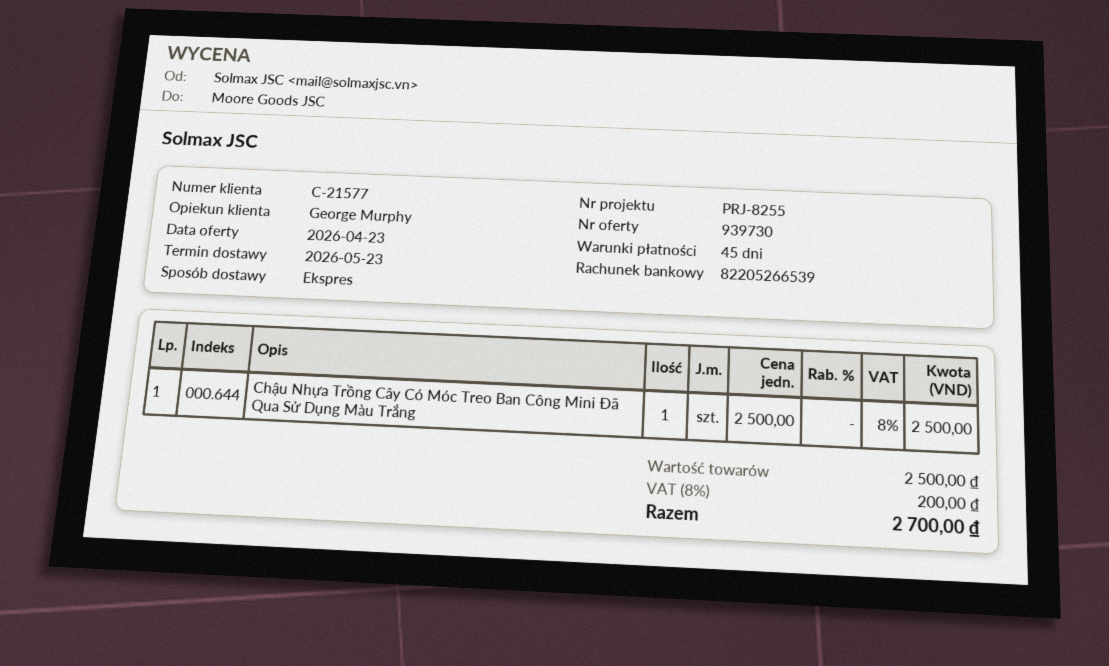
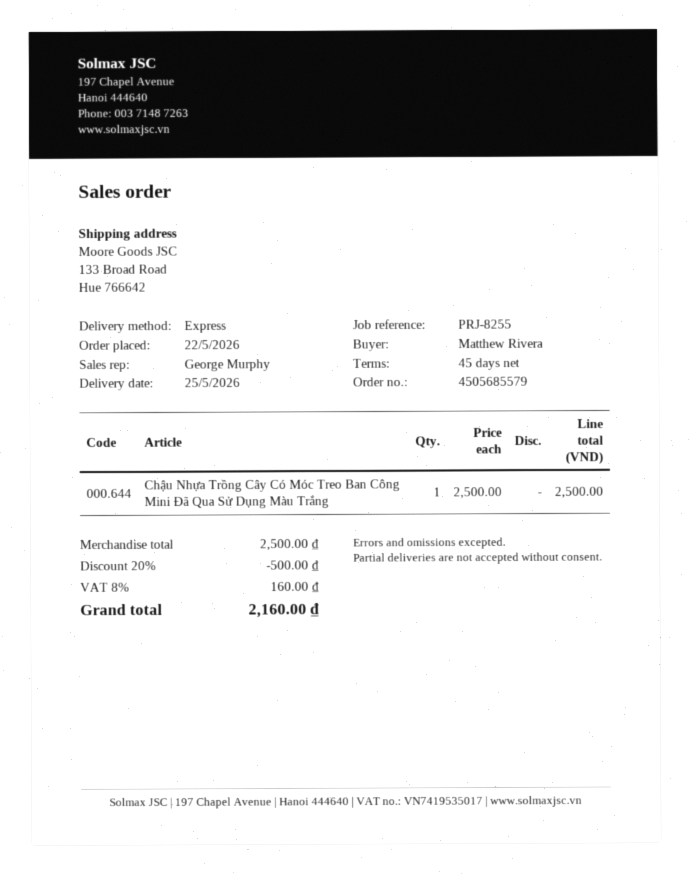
delivery date: 2026-05-23 -> 2026-05-25
discount: none -> 20% = 500.00
tax: 8% = 200.00 -> 8% = 160.00
total: 2700.00 -> 2160.00

